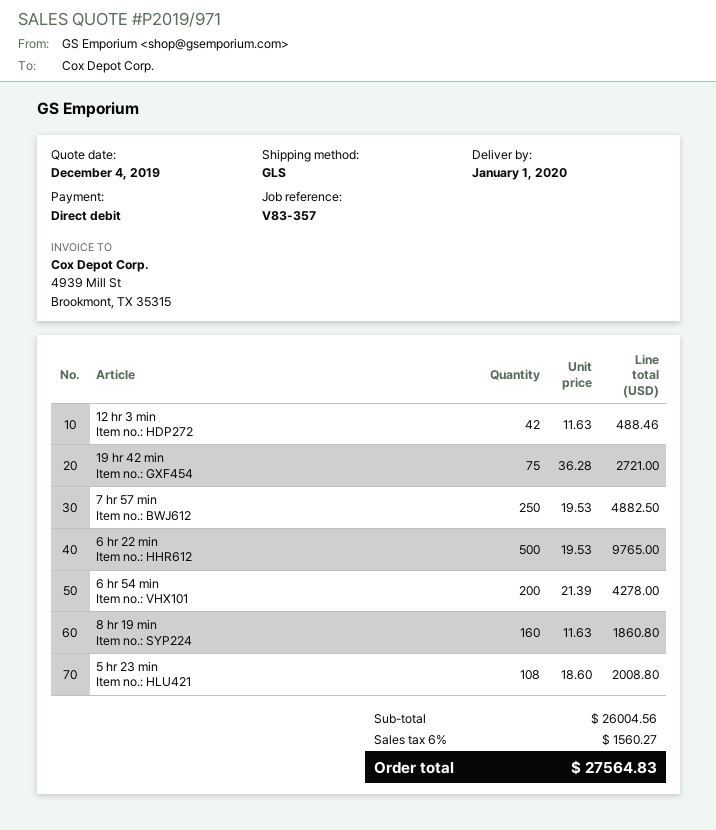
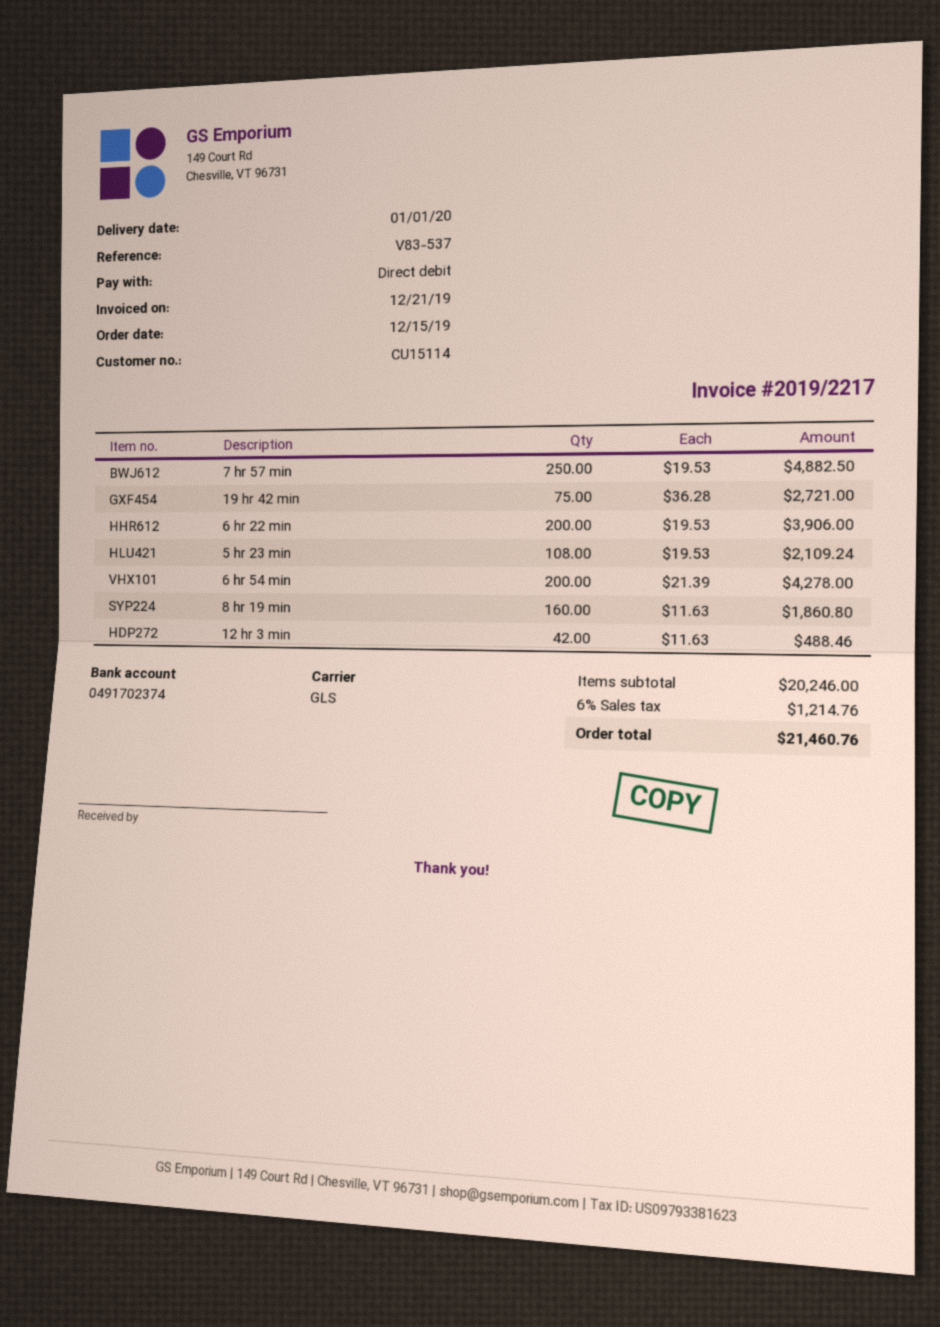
reference: V83-357 -> V83-537
6 hr 22 min: 500 x 19.53 = 9765.00 -> 200 x 19.53 = 3906.00
5 hr 23 min: 108 x 18.60 = 2008.80 -> 108 x 19.53 = 2109.24
subtotal: 26004.56 -> 20246.00
tax: 6% = 1560.27 -> 6% = 1214.76
total: 27564.83 -> 21460.76

